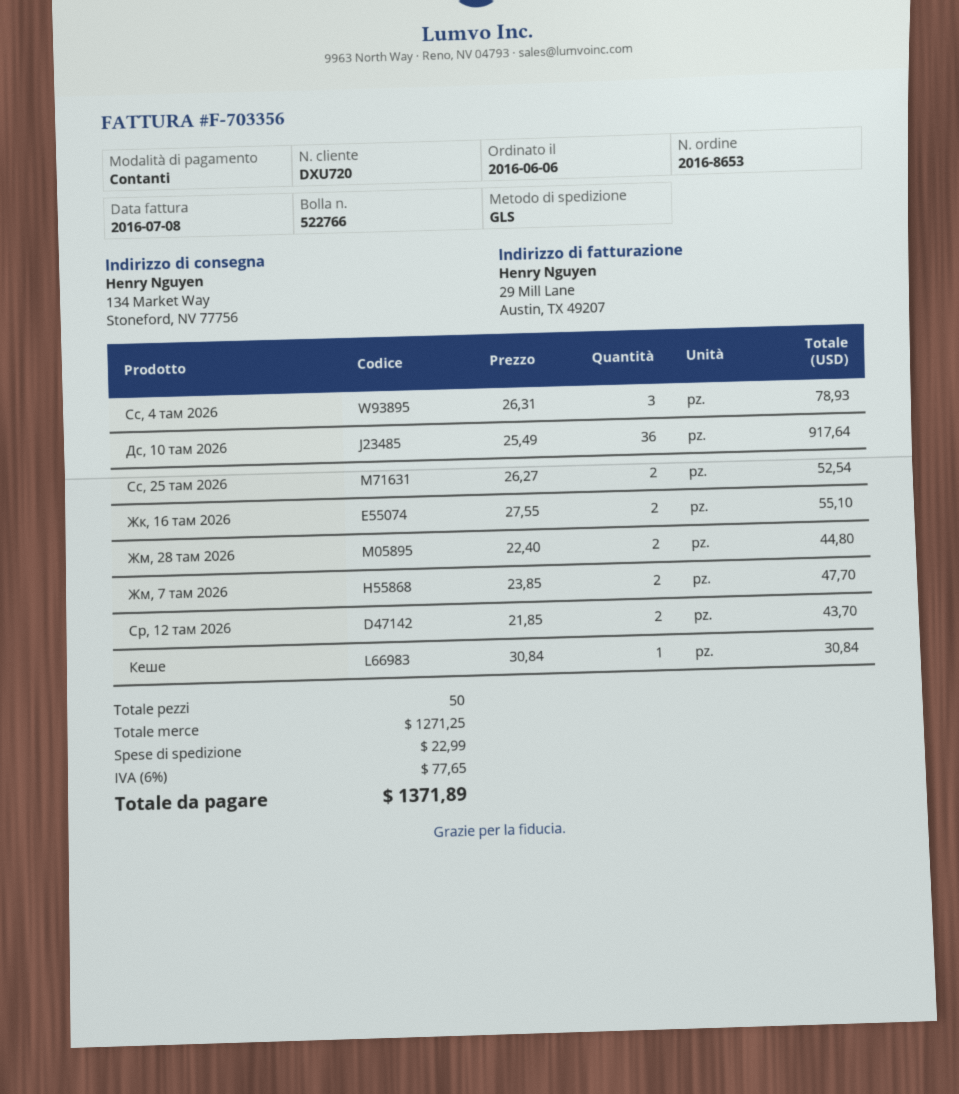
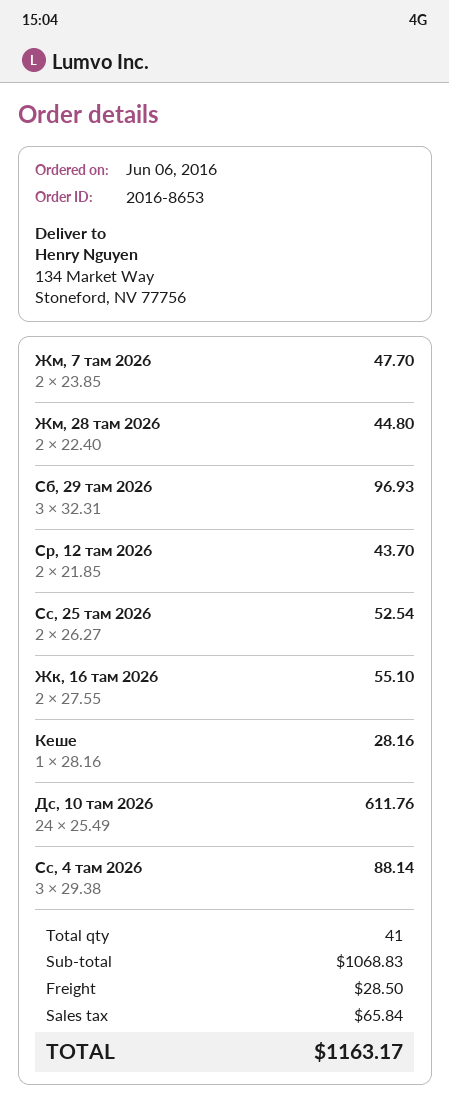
Сс, 4 там 2026: 3 x 26.31 = 78.93 -> 3 x 29.38 = 88.14
Дс, 10 там 2026: 36 x 25.49 = 917.64 -> 24 x 25.49 = 611.76
Кеше: 1 x 30.84 = 30.84 -> 1 x 28.16 = 28.16
Сб, 29 там 2026: none -> 3 x 32.31 = 96.93
total quantity: 50 -> 41
subtotal: 1271.25 -> 1068.83
shipping: 22.99 -> 28.50
tax: 77.65 -> 65.84
total: 1371.89 -> 1163.17

